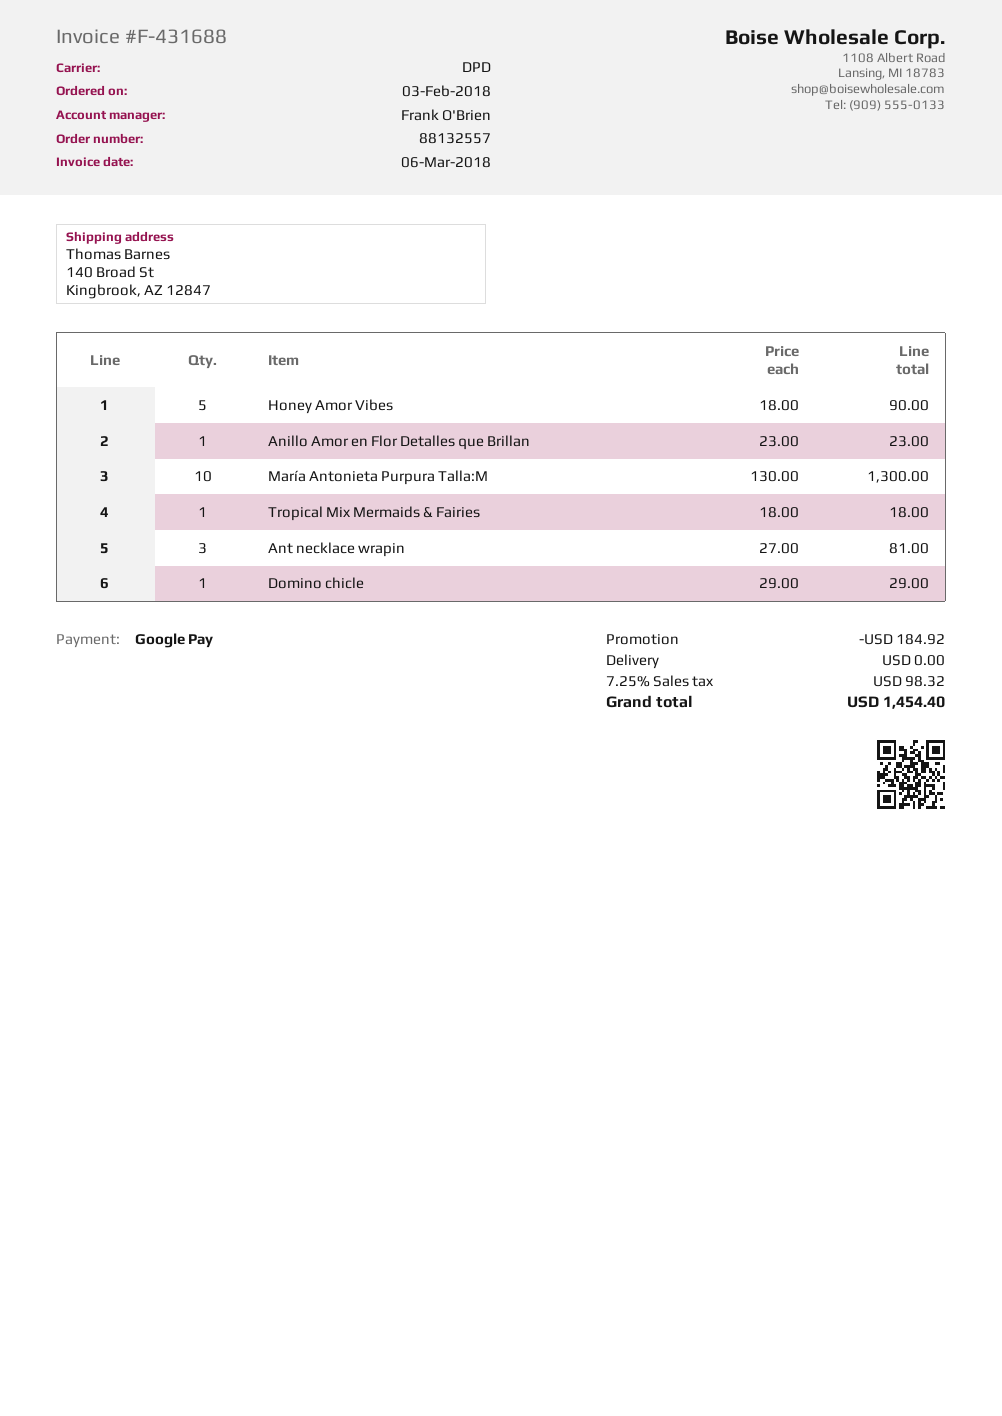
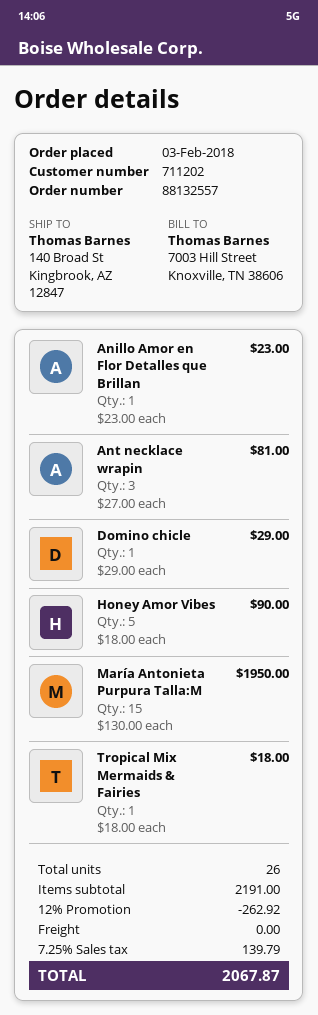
María Antonieta Purpura Talla:M: 10 x 130.00 = 1300.00 -> 15 x 130.00 = 1950.00
discount: 184.92 -> 262.92
tax: 7.25% = 98.32 -> 7.25% = 139.79
total: 1454.40 -> 2067.87

